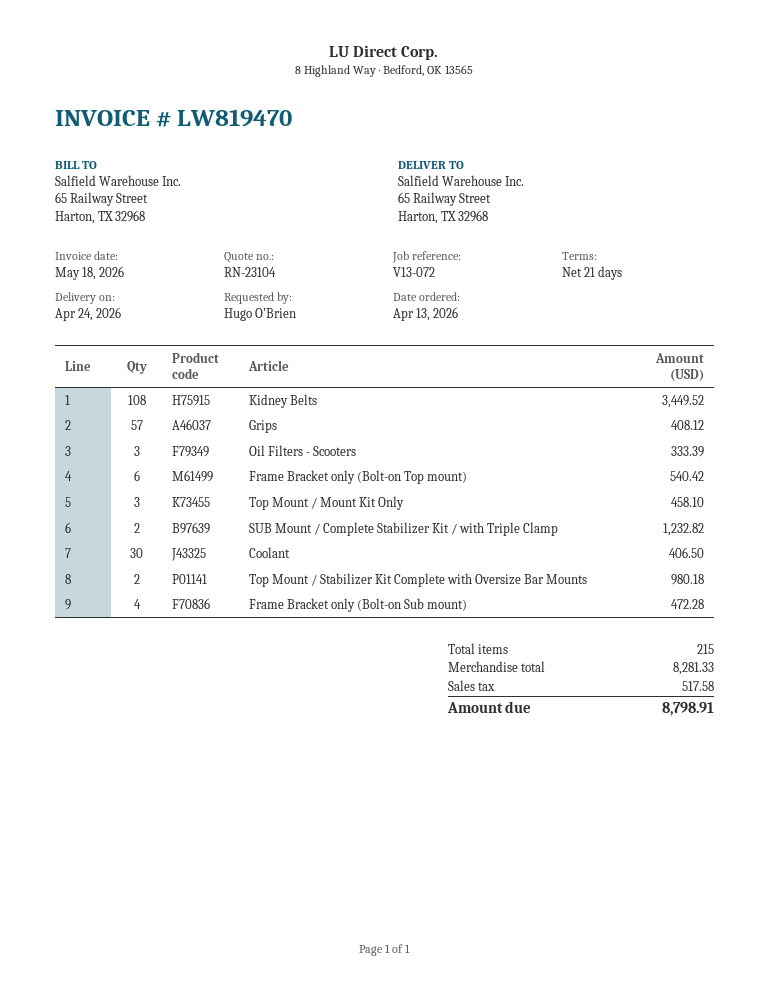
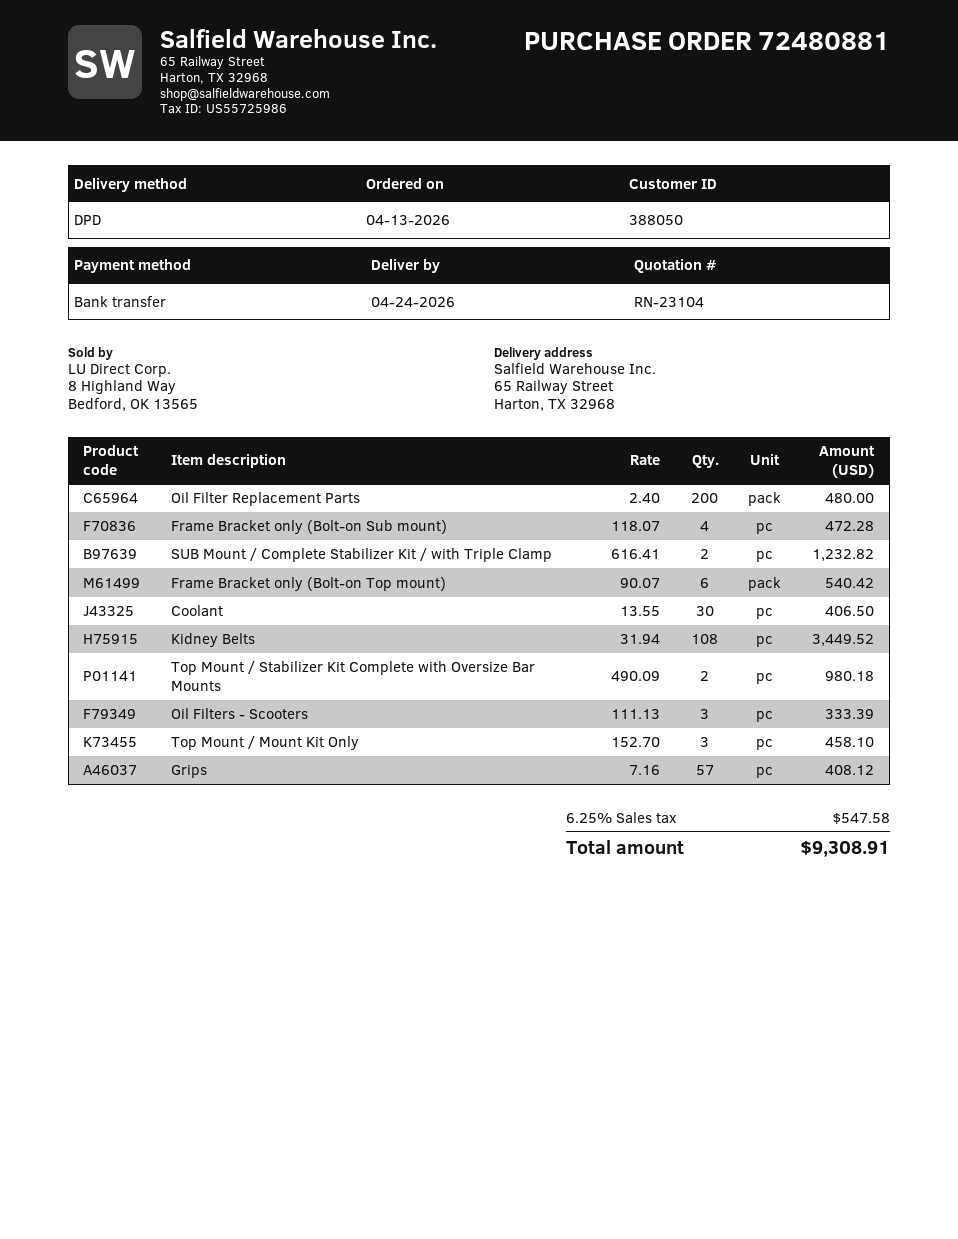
Oil Filter Replacement Parts: none -> 200 for 480.00
tax: 517.58 -> 547.58
total: 8798.91 -> 9308.91

